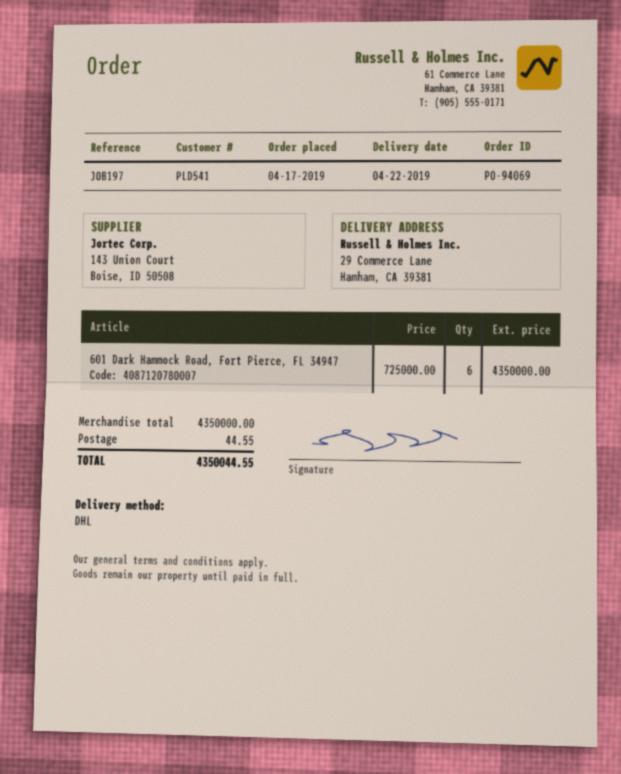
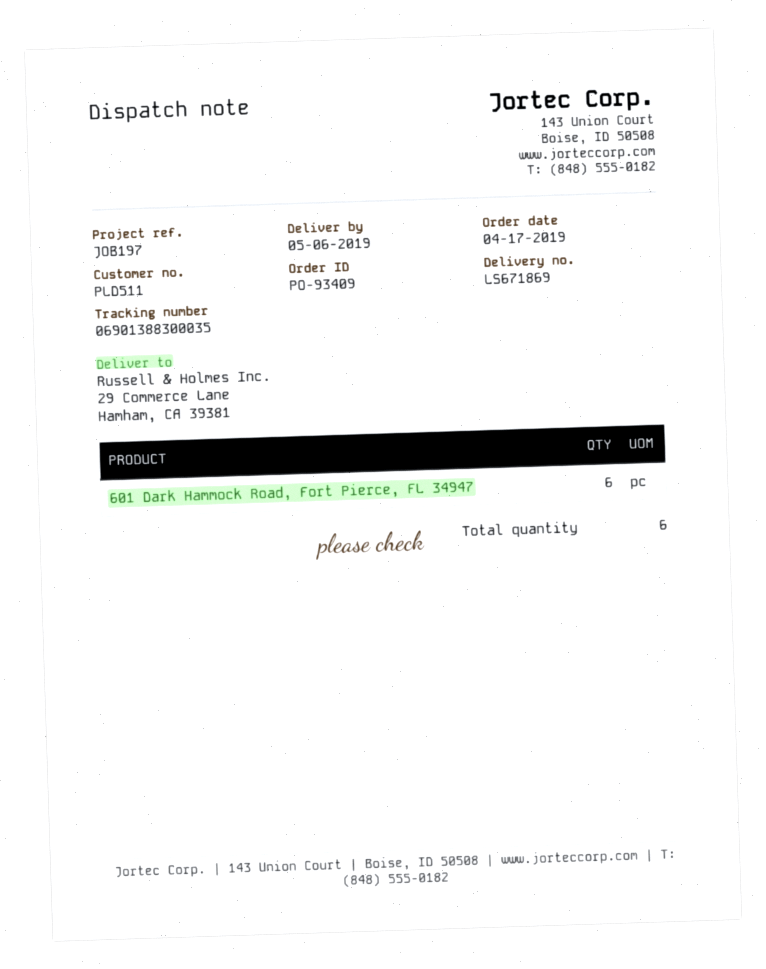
order number: PO-94069 -> PO-93409
delivery date: 2019-04-22 -> 2019-05-06
customer number: PLD541 -> PLD511

